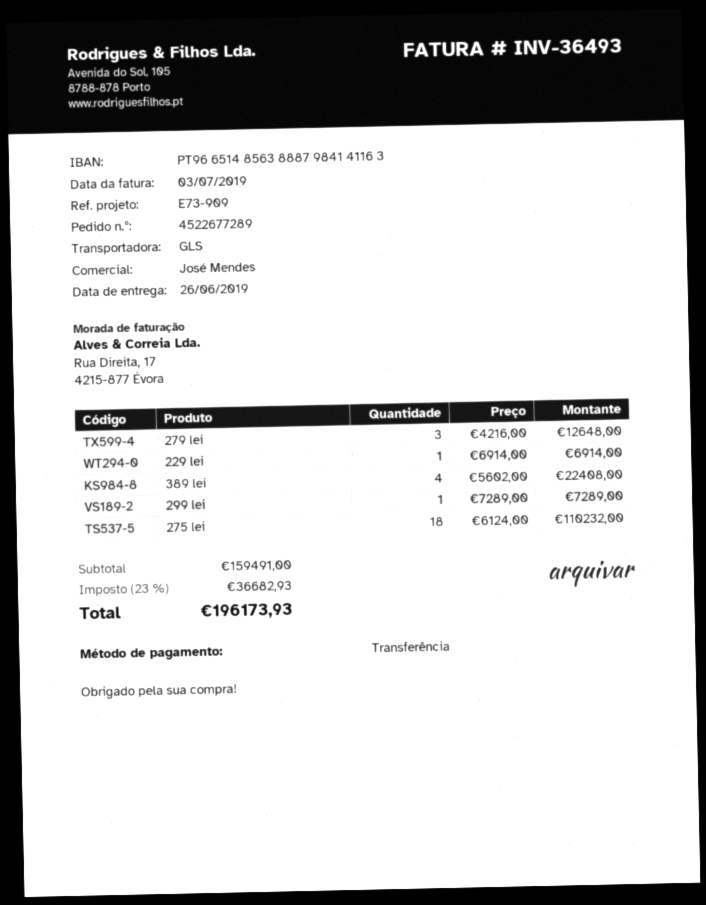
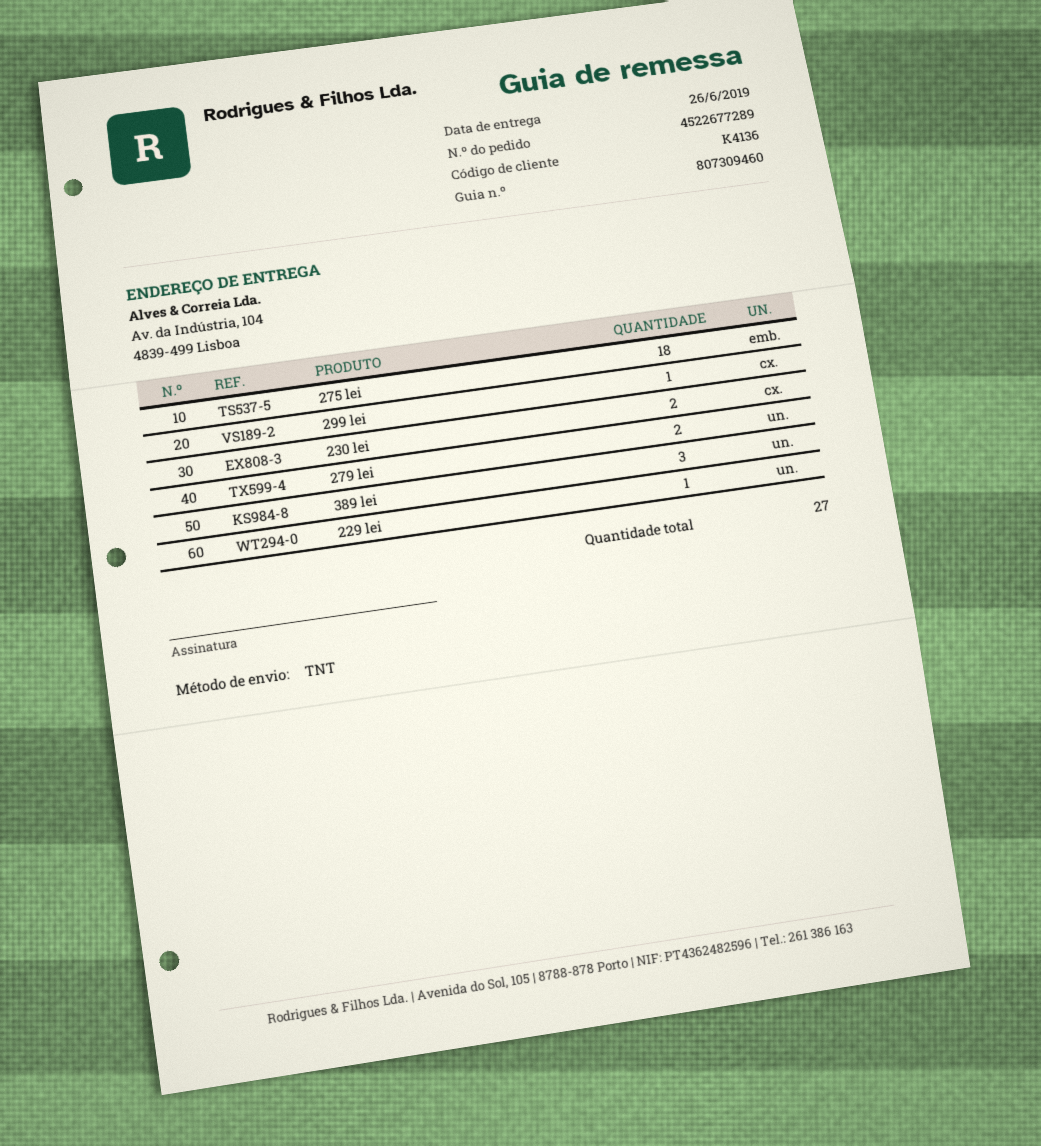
shipping method: GLS -> TNT
279 lei: 3 -> 2
389 lei: 4 -> 3
230 lei: none -> 2

